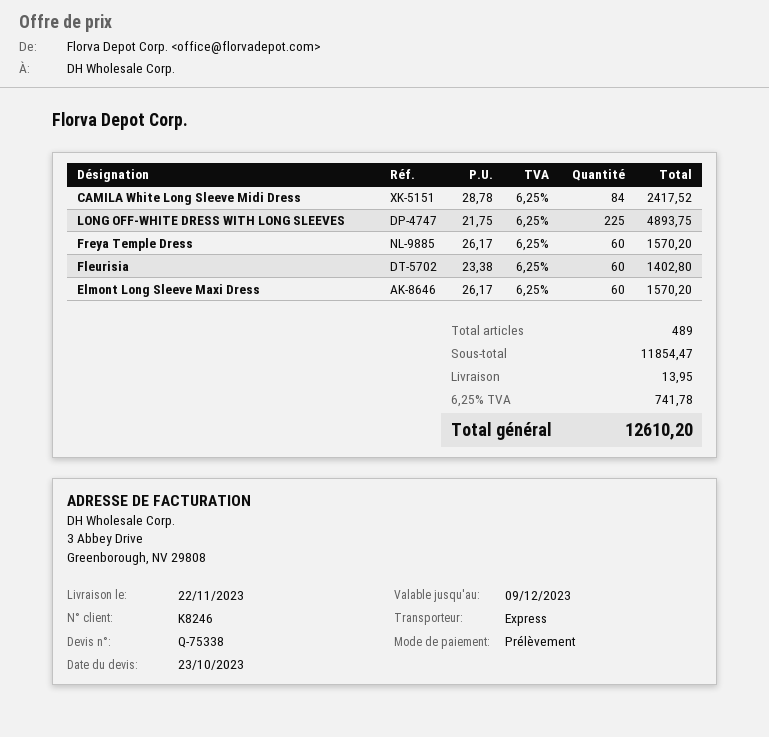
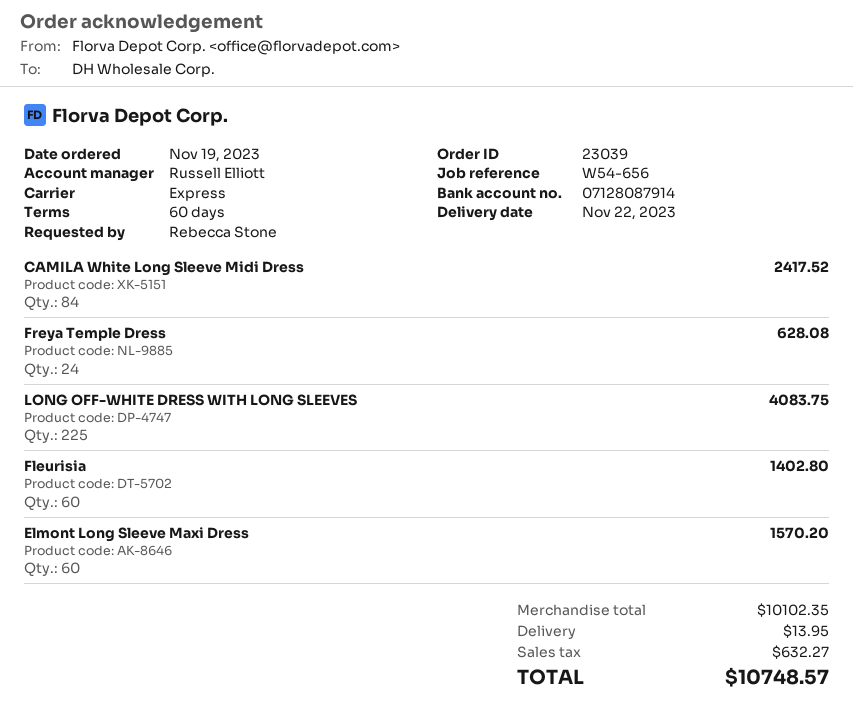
LONG OFF-WHITE DRESS WITH LONG SLEEVES: 225 for 4893.75 -> 225 for 4083.75
Freya Temple Dress: 60 for 1570.20 -> 24 for 628.08
subtotal: 11854.47 -> 10102.35
tax: 741.78 -> 632.27
total: 12610.20 -> 10748.57

